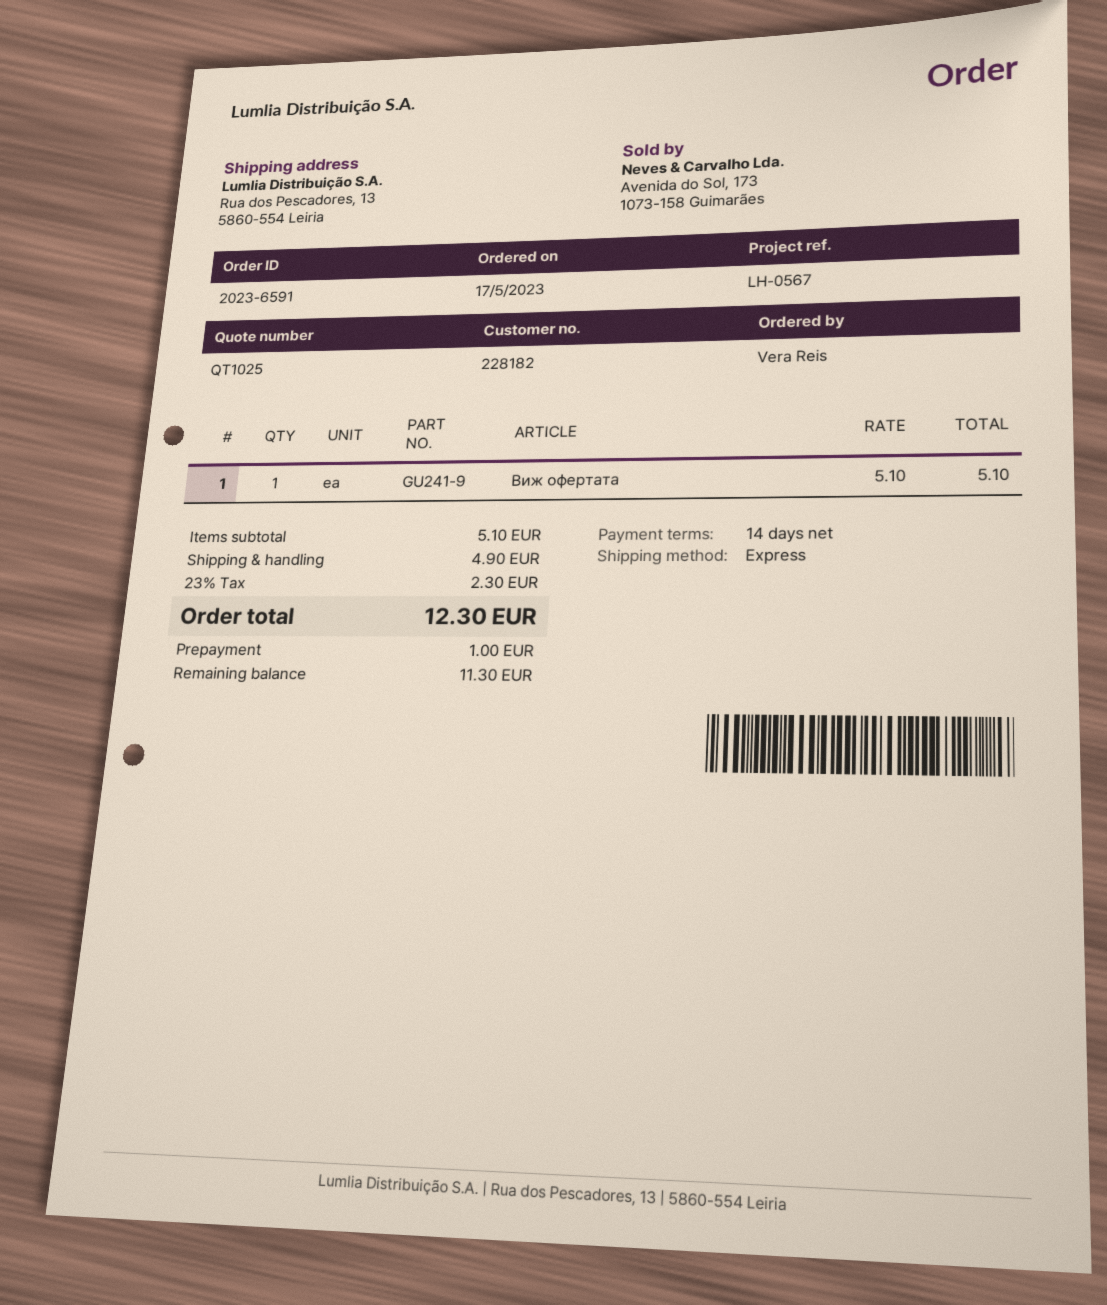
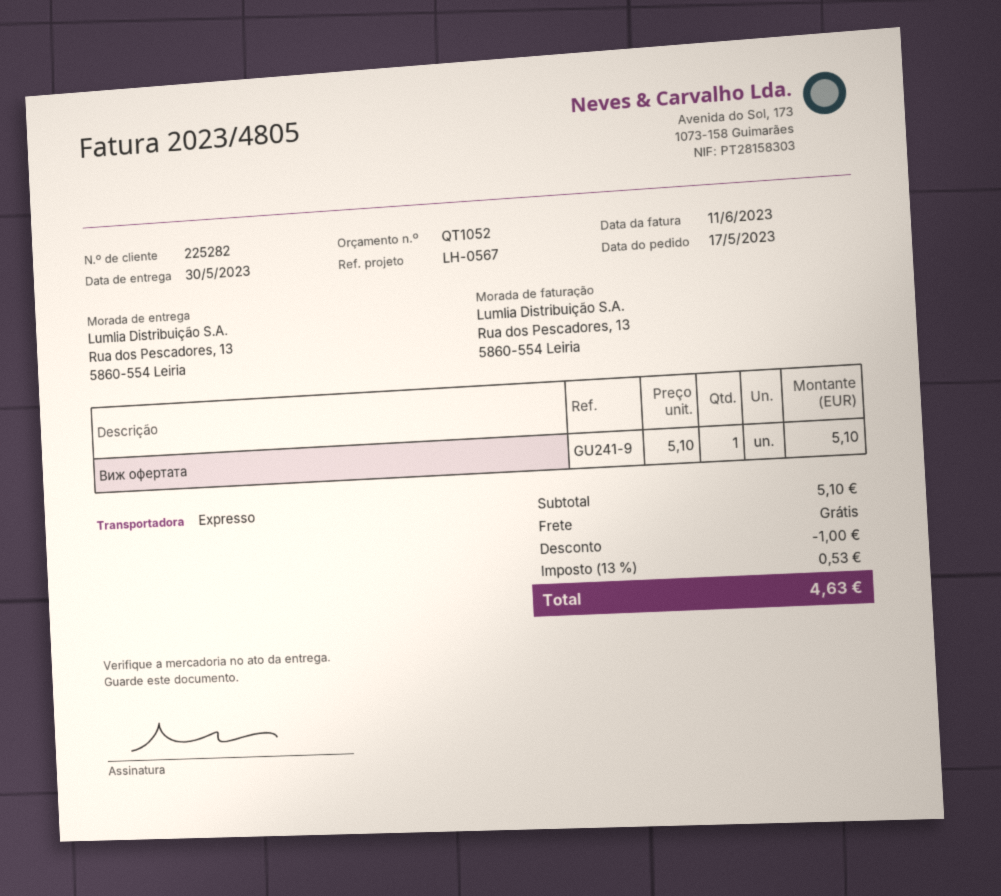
quote number: QT1025 -> QT1052
customer number: 228182 -> 225282
discount: none -> 1.00
shipping: 4.90 -> 0.00
tax: 23% = 2.30 -> 13% = 0.53
total: 12.30 -> 4.63

